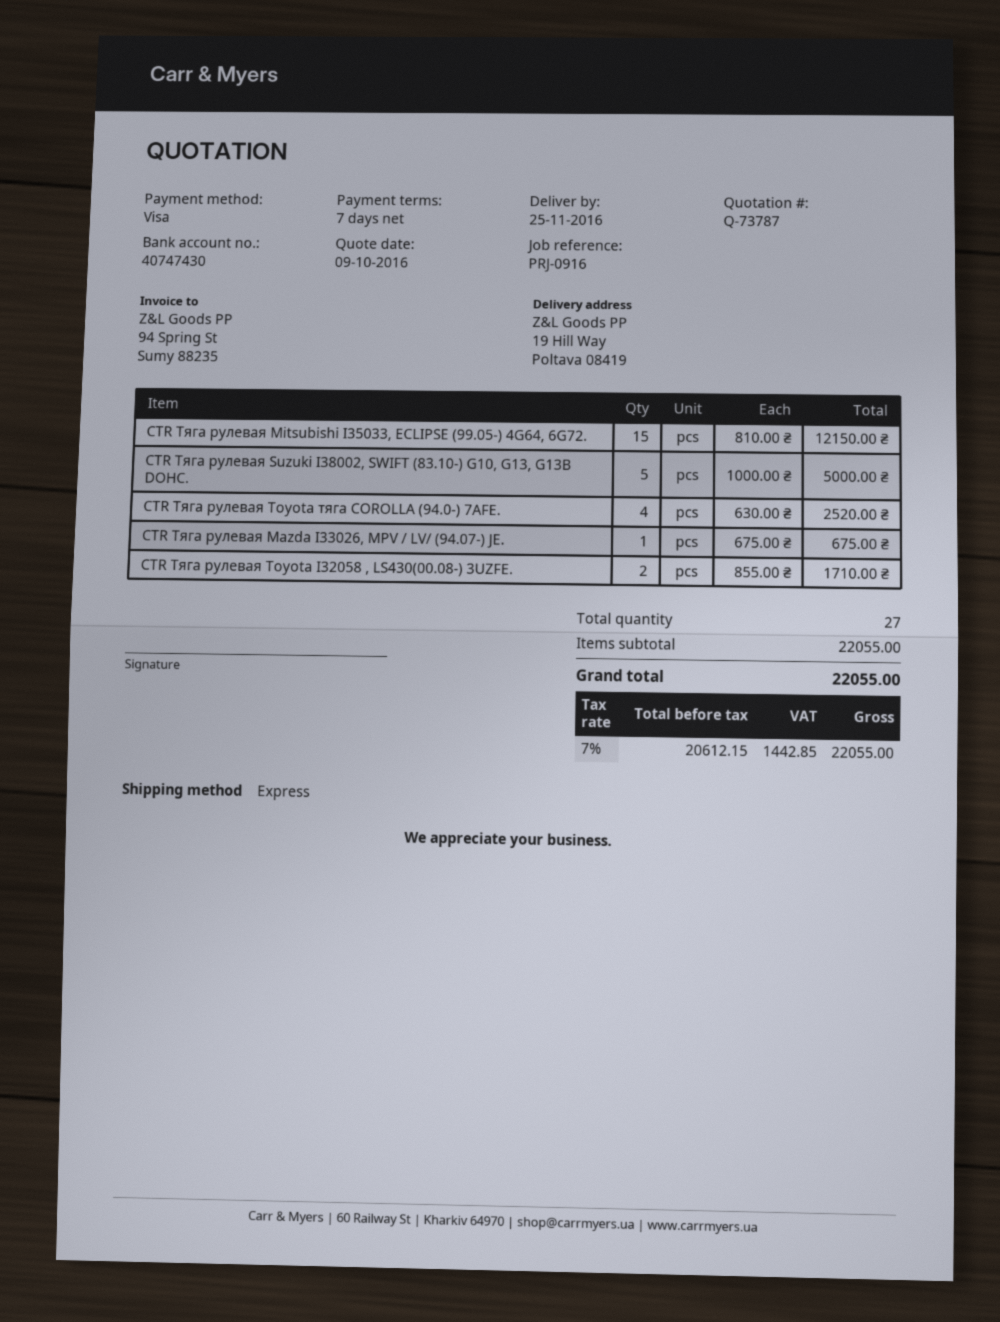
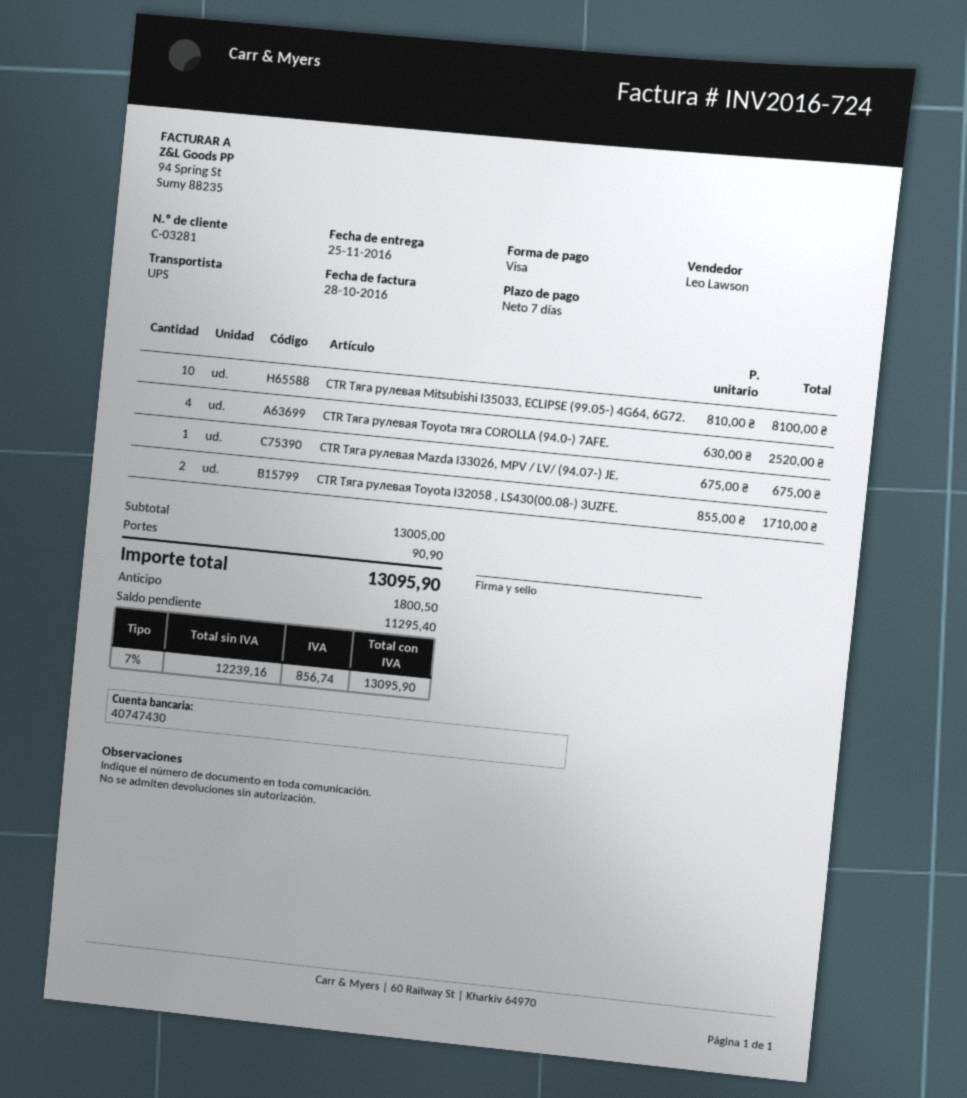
shipping method: express -> UPS
CTR Тяга рулевая Mitsubishi I35033, ECLIPSE (99.05-) 4G64, 6G72.: 15 x 810.00 = 12150.00 -> 10 x 810.00 = 8100.00
CTR Тяга рулевая Suzuki I38002, SWIFT (83.10-) G10, G13, G13B DOHC.: 5 x 1000.00 = 5000.00 -> none
subtotal: 22055.00 -> 13005.00
shipping: none -> 90.90
net: 20612.15 -> 12239.16
tax: 7% = 1442.85 -> 7% = 856.74
total: 22055.00 -> 13095.90

